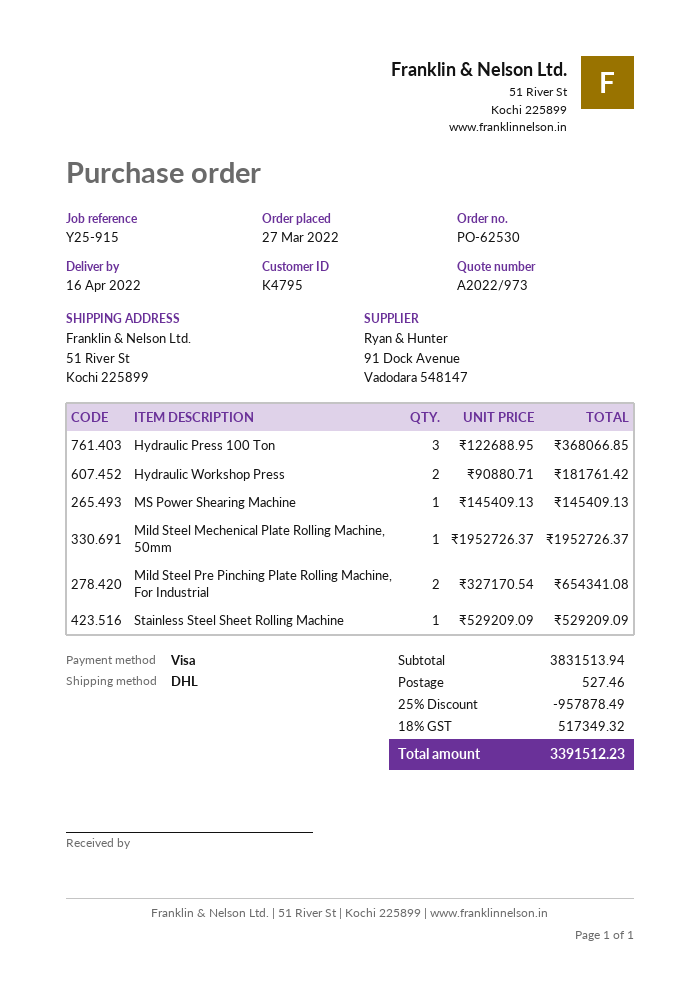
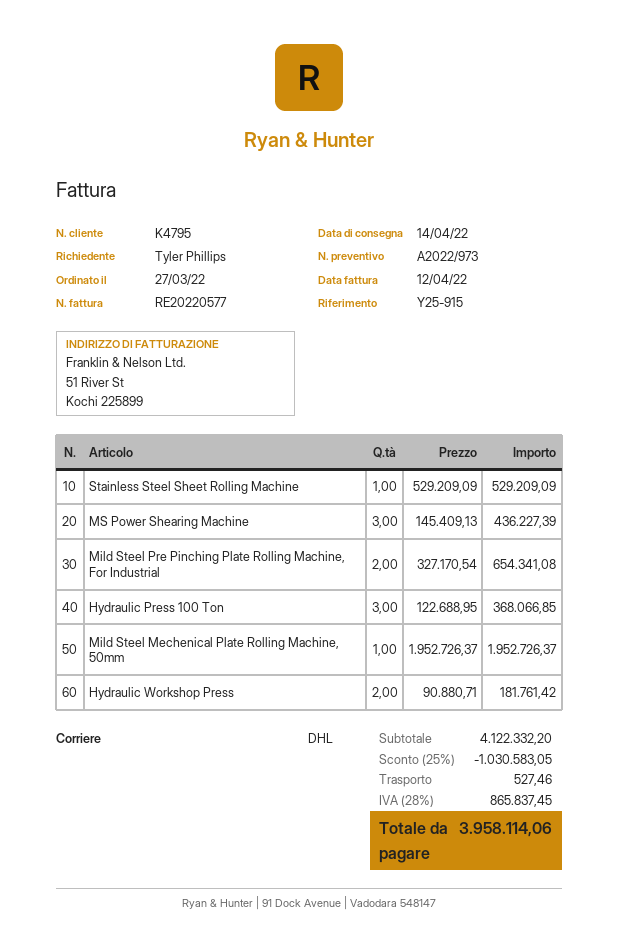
delivery date: 2022-04-16 -> 2022-04-14
MS Power Shearing Machine: 1 x 145409.13 = 145409.13 -> 3 x 145409.13 = 436227.39
subtotal: 3831513.94 -> 4122332.20
discount: 25% = 957878.49 -> 25% = 1030583.05
tax: 18% = 517349.32 -> 28% = 865837.45
total: 3391512.23 -> 3958114.06

